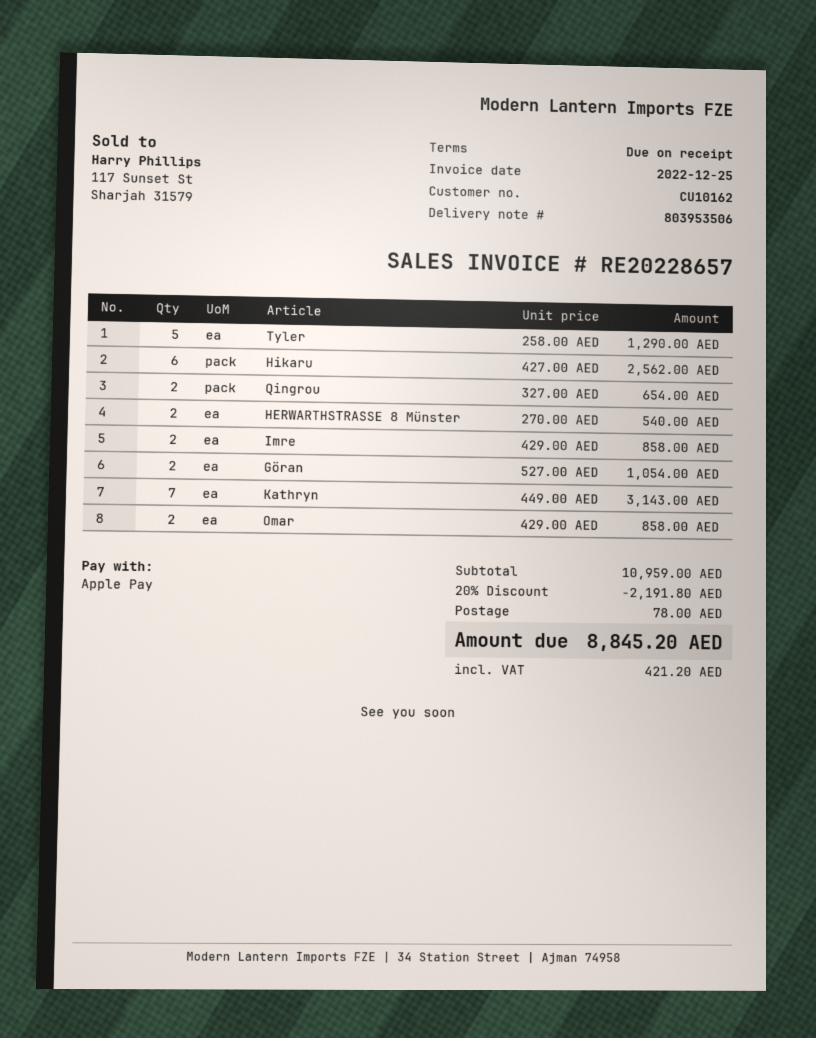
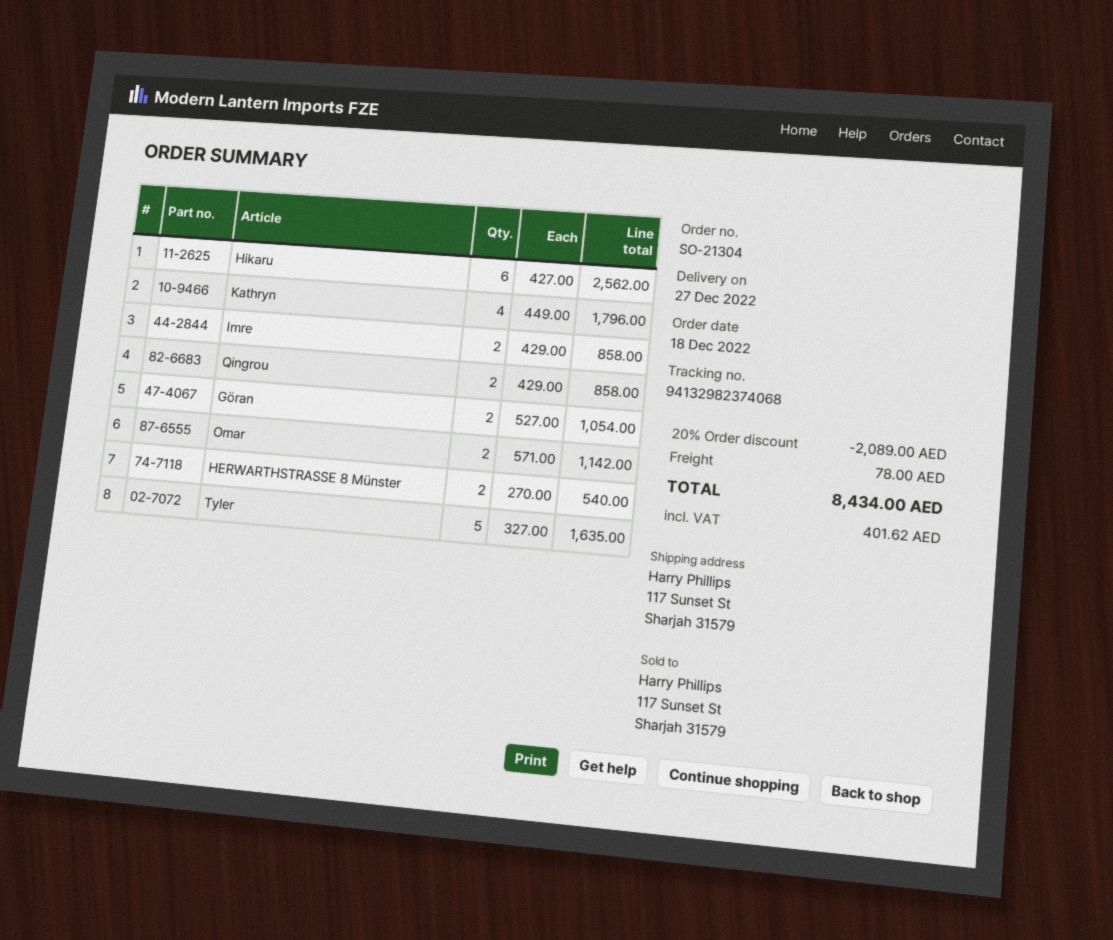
Tyler: 5 x 258.00 = 1290.00 -> 5 x 327.00 = 1635.00
Qingrou: 2 x 327.00 = 654.00 -> 2 x 429.00 = 858.00
Kathryn: 7 x 449.00 = 3143.00 -> 4 x 449.00 = 1796.00
Omar: 2 x 429.00 = 858.00 -> 2 x 571.00 = 1142.00
discount: 20% = 2191.80 -> 20% = 2089.00
tax: 421.20 -> 401.62
total: 8845.20 -> 8434.00

